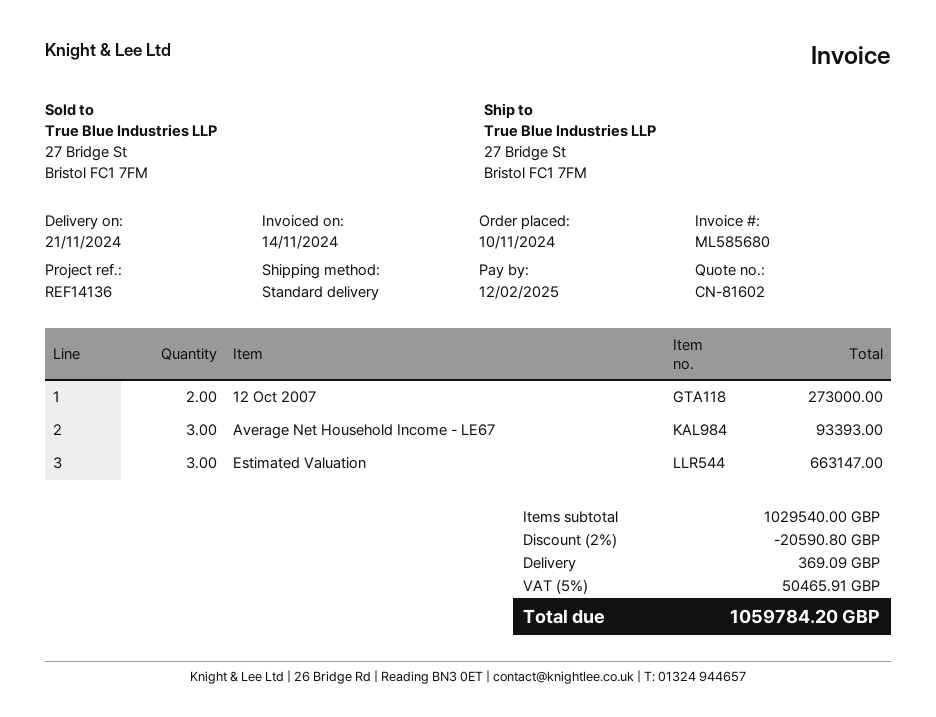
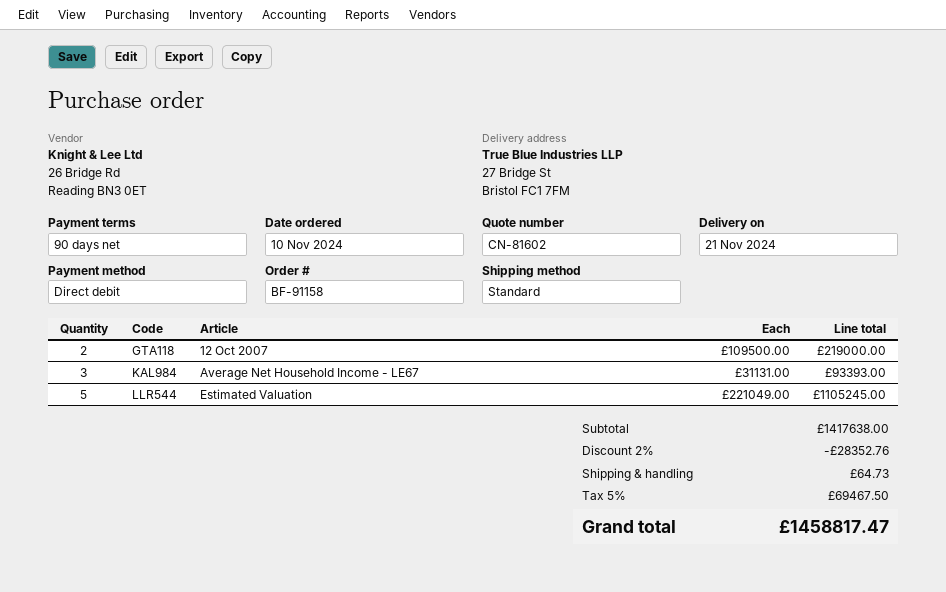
12 Oct 2007: 2 for 273000.00 -> 2 for 219000.00
Estimated Valuation: 3 for 663147.00 -> 5 for 1105245.00
subtotal: 1029540.00 -> 1417638.00
discount: 2% = 20590.80 -> 2% = 28352.76
shipping: 369.09 -> 64.73
tax: 5% = 50465.91 -> 5% = 69467.50
total: 1059784.20 -> 1458817.47

